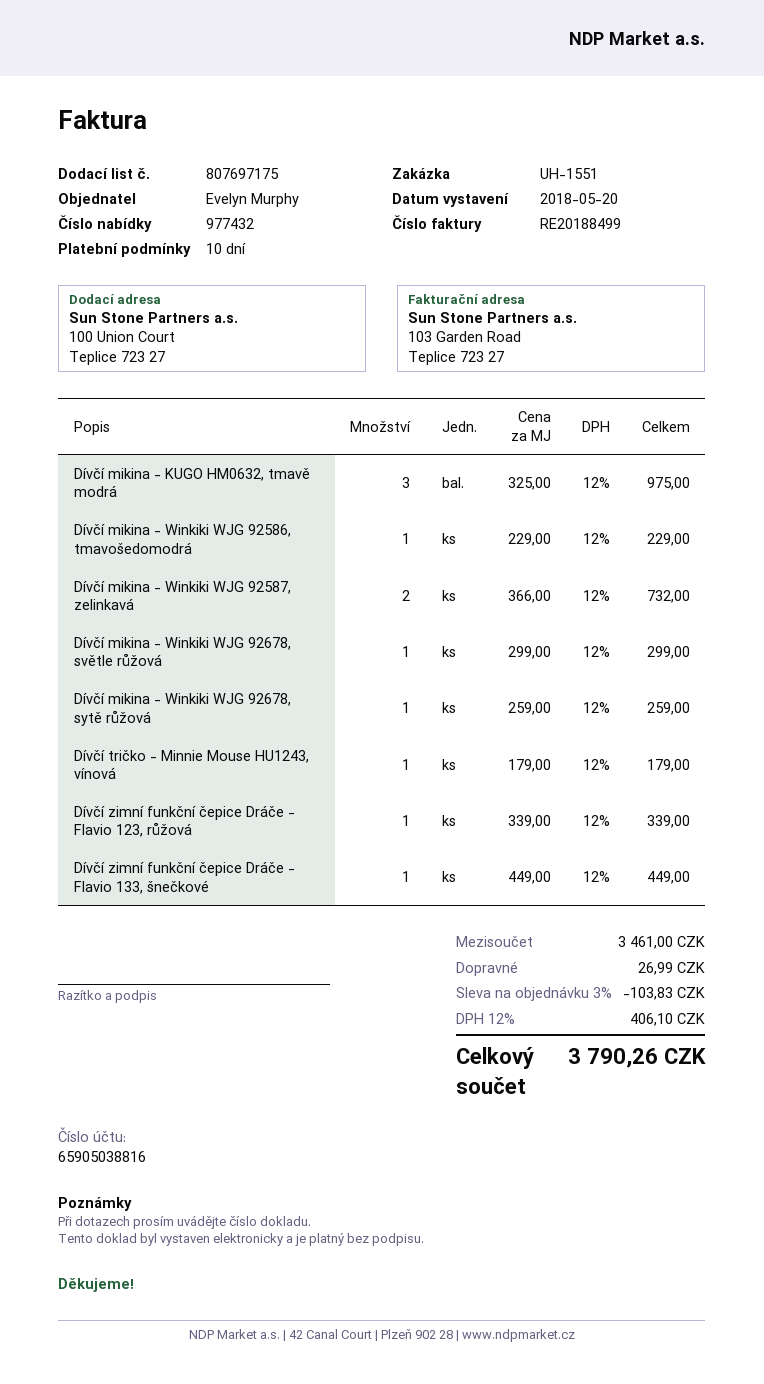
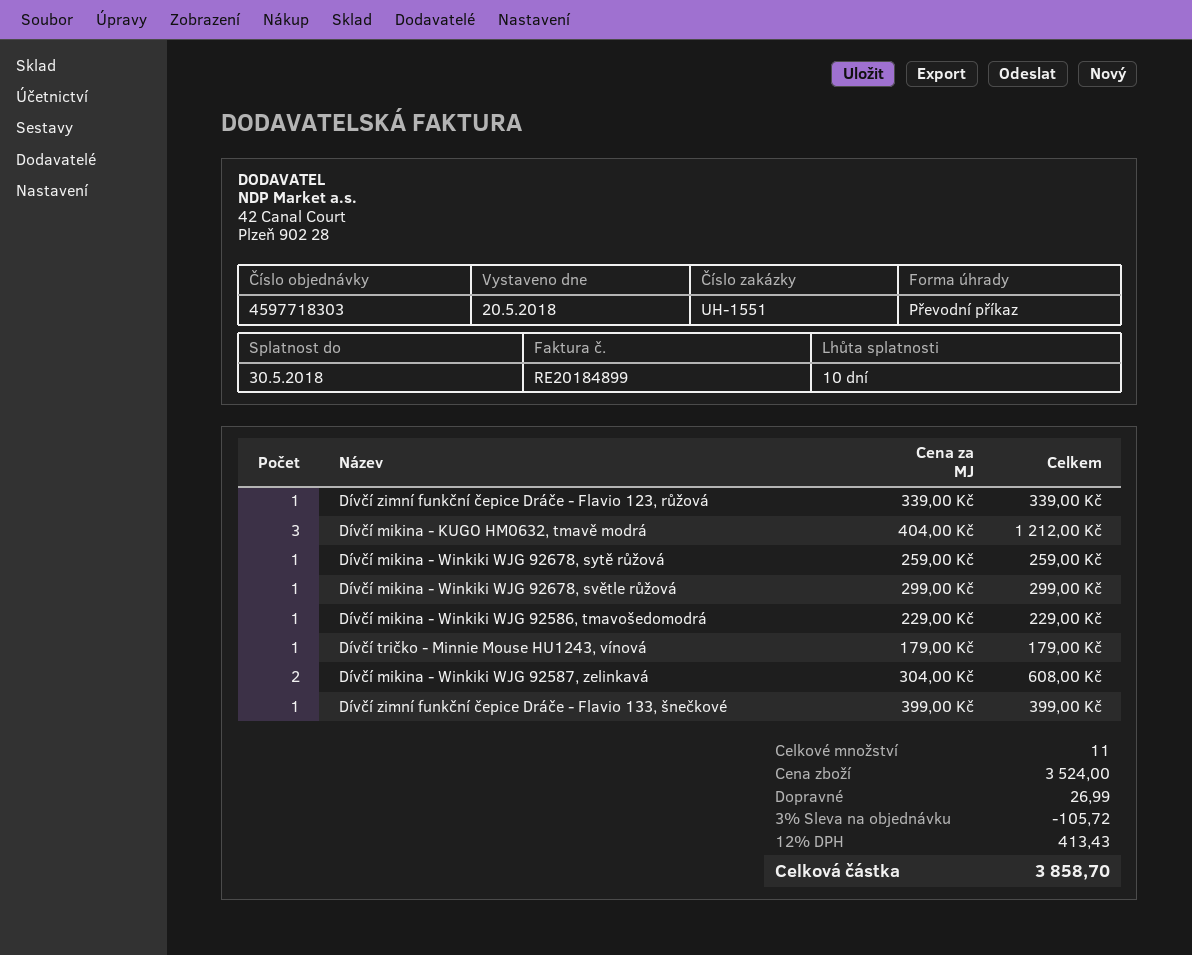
invoice number: RE20188499 -> RE20184899
Dívčí mikina - KUGO HM0632, tmavě modrá: 3 x 325.00 = 975.00 -> 3 x 404.00 = 1212.00
Dívčí mikina - Winkiki WJG 92587, zelinkavá: 2 x 366.00 = 732.00 -> 2 x 304.00 = 608.00
Dívčí zimní funkční čepice Dráče - Flavio 133, šnečkové: 1 x 449.00 = 449.00 -> 1 x 399.00 = 399.00
subtotal: 3461.00 -> 3524.00
discount: 3% = 103.83 -> 3% = 105.72
tax: 12% = 406.10 -> 12% = 413.43
total: 3790.26 -> 3858.70

